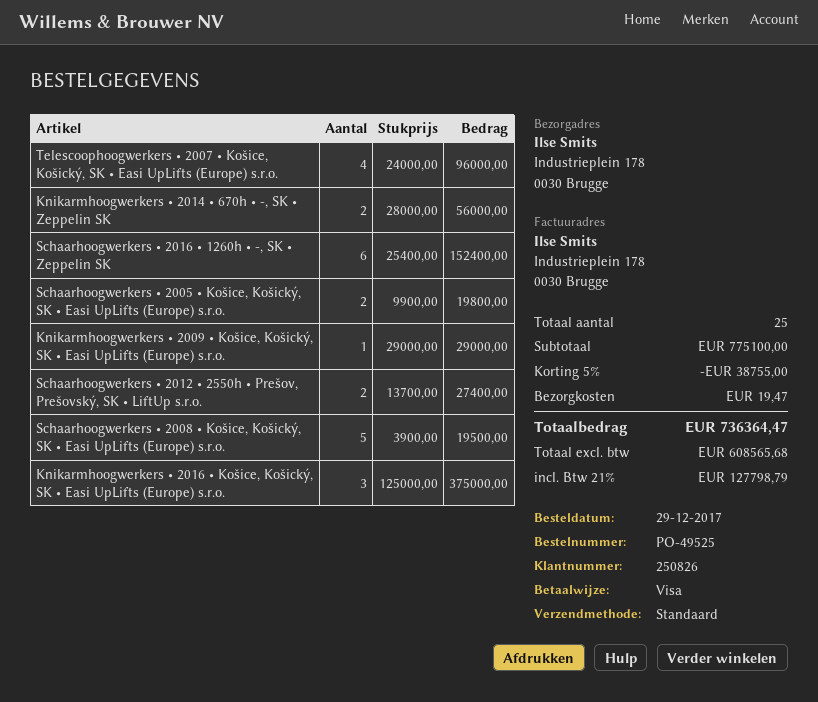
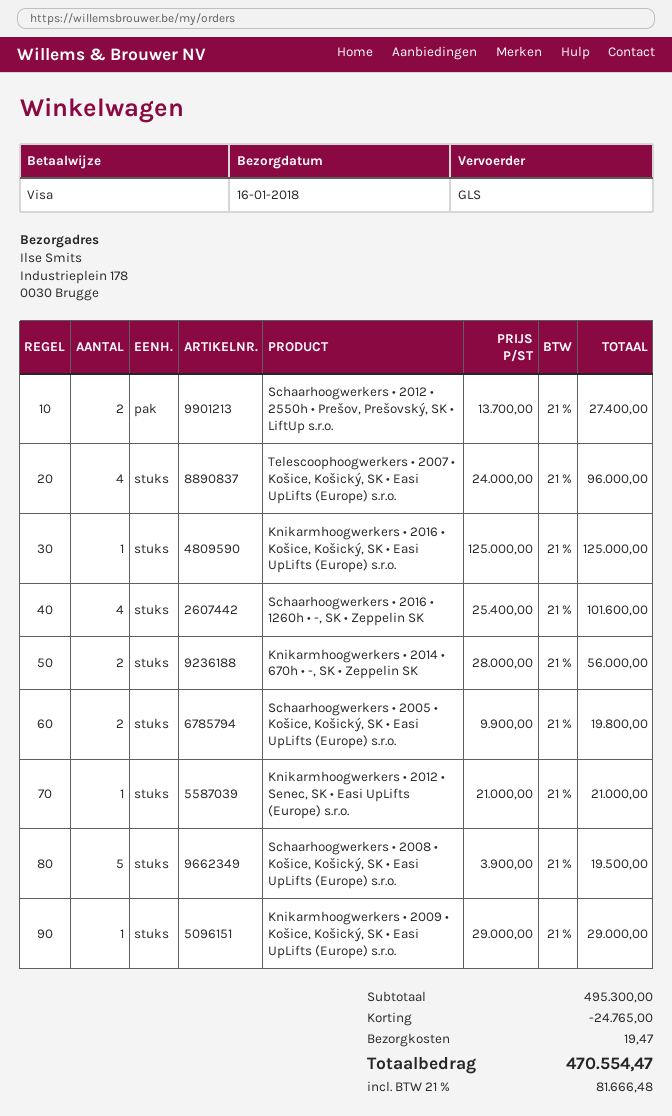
shipping method: standard -> GLS
Schaarhoogwerkers • 2016 • 1260h • -, SK • Zeppelin SK: 6 x 25400.00 = 152400.00 -> 4 x 25400.00 = 101600.00
Knikarmhoogwerkers • 2016 • Košice, Košický, SK • Easi UpLifts (Europe) s.r.o.: 3 x 125000.00 = 375000.00 -> 1 x 125000.00 = 125000.00
Knikarmhoogwerkers • 2012 • Senec, SK • Easi UpLifts (Europe) s.r.o.: none -> 1 x 21000.00 = 21000.00
subtotal: 775100.00 -> 495300.00
discount: 38755.00 -> 24765.00
tax: 21% = 127798.79 -> 21% = 81666.48
total: 736364.47 -> 470554.47

